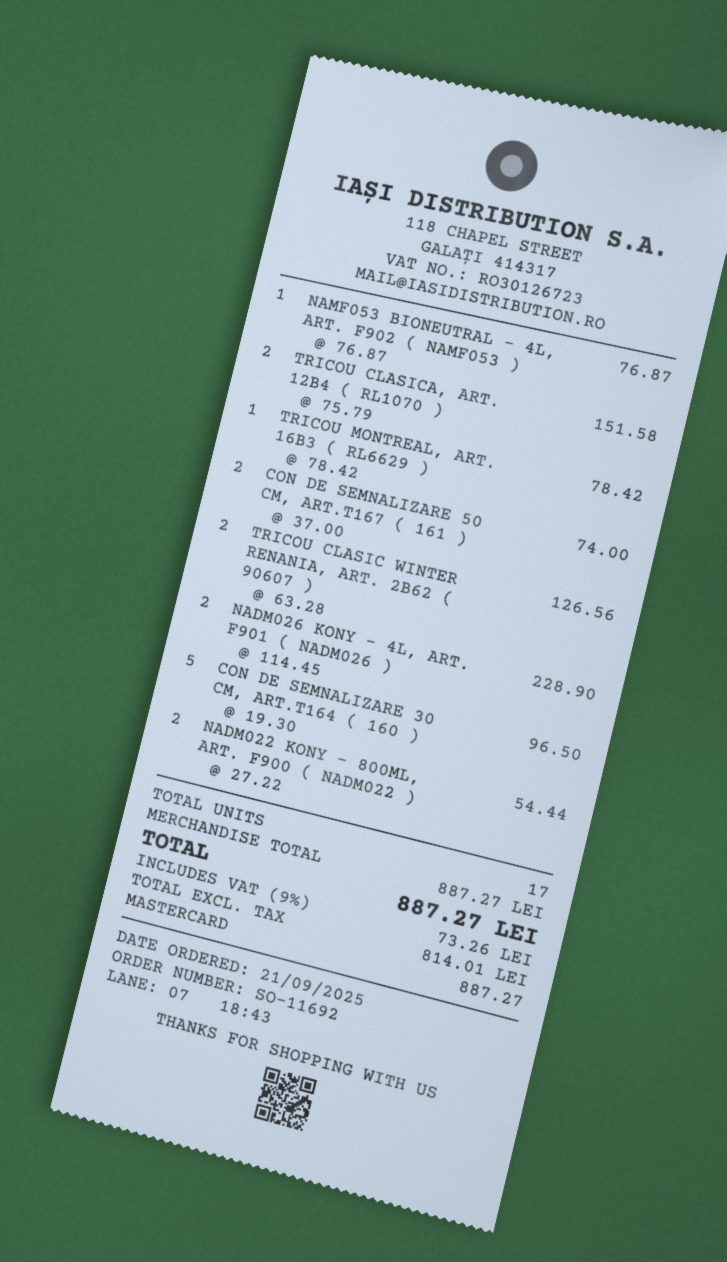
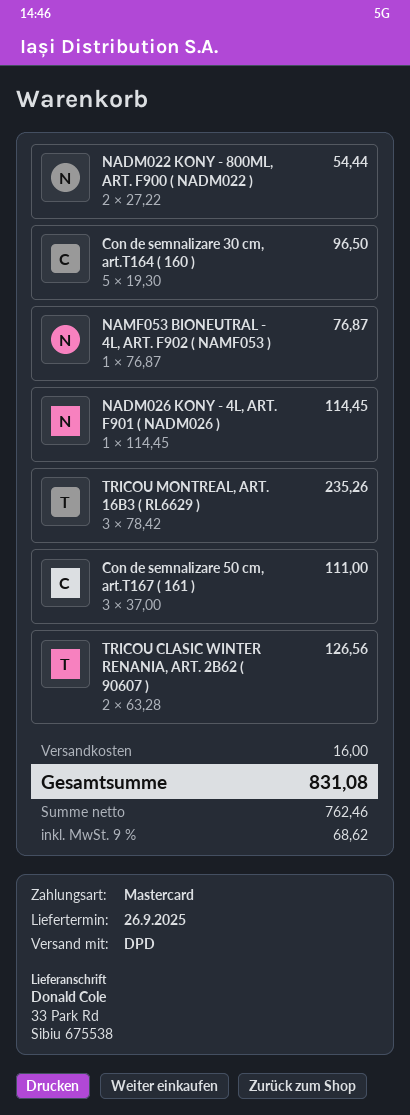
TRICOU CLASICA, ART. 12B4 ( RL1070 ): 2 x 75.79 = 151.58 -> none
TRICOU MONTREAL, ART. 16B3 ( RL6629 ): 1 x 78.42 = 78.42 -> 3 x 78.42 = 235.26
CON DE SEMNALIZARE 50 CM, ART.T167 ( 161 ): 2 x 37.00 = 74.00 -> 3 x 37.00 = 111.00
NADM026 KONY - 4L, ART. F901 ( NADM026 ): 2 x 114.45 = 228.90 -> 1 x 114.45 = 114.45
shipping: none -> 16.00
net: 814.01 -> 762.46
tax: 9% = 73.26 -> 9% = 68.62
total: 887.27 -> 831.08

